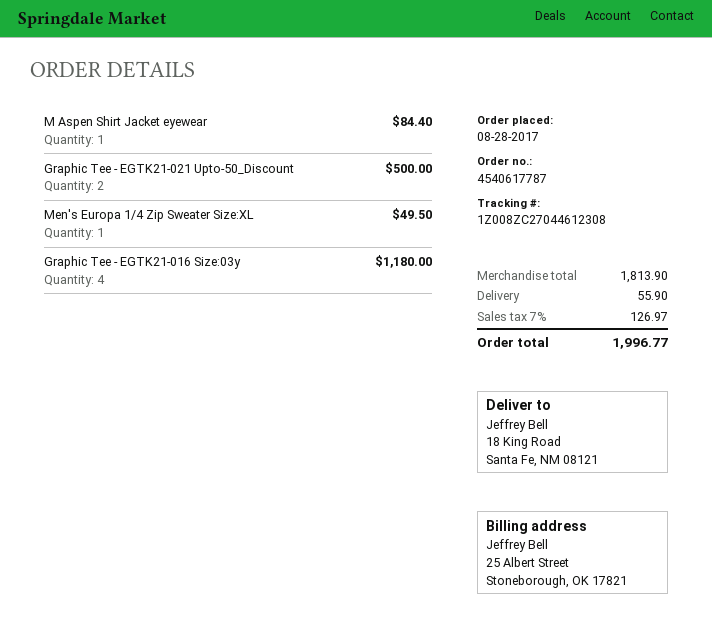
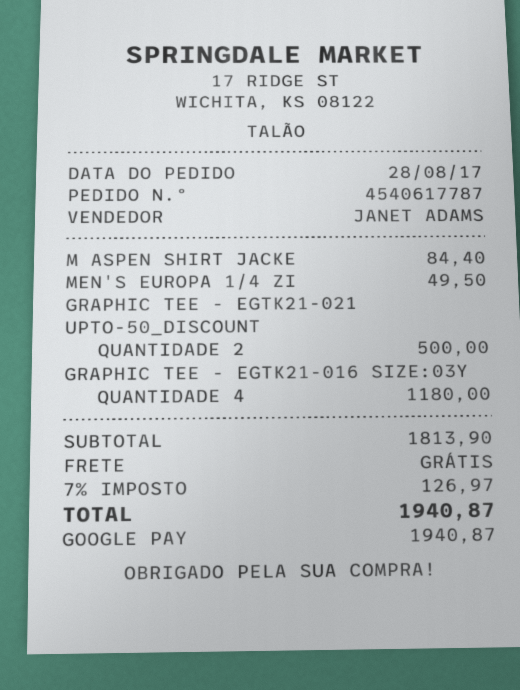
shipping: 55.90 -> 0.00
total: 1996.77 -> 1940.87

